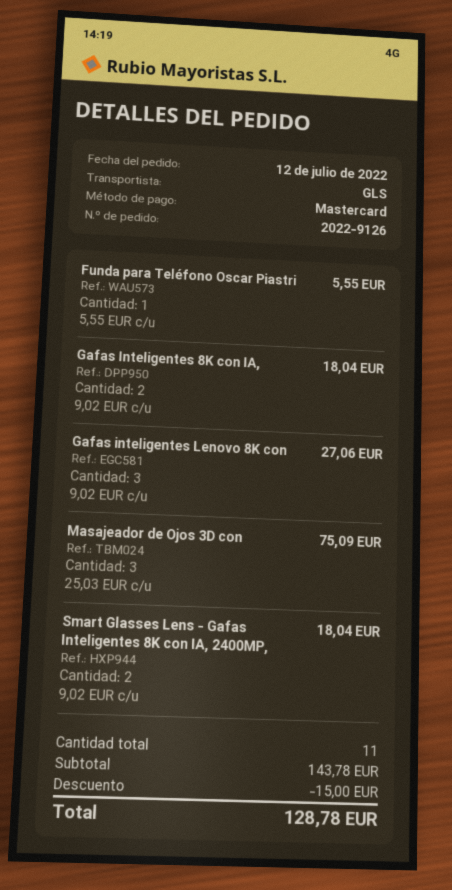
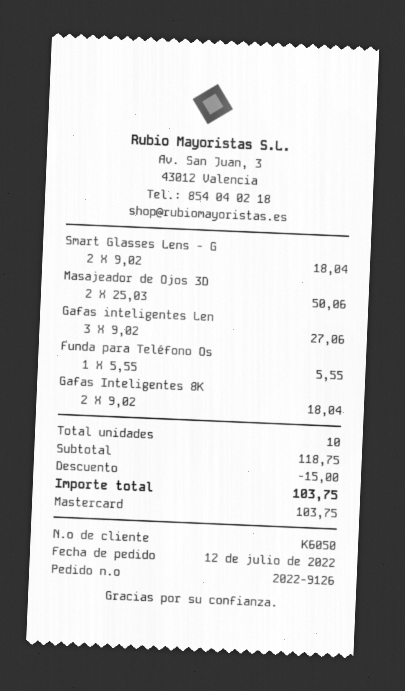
Masajeador de Ojos 3D con: 3 x 25.03 = 75.09 -> 2 x 25.03 = 50.06
total quantity: 11 -> 10
subtotal: 143.78 -> 118.75
total: 128.78 -> 103.75

